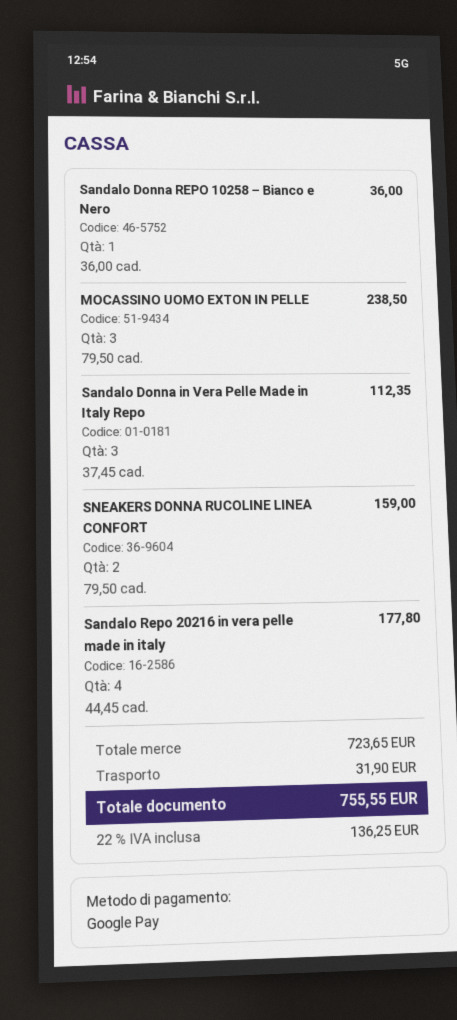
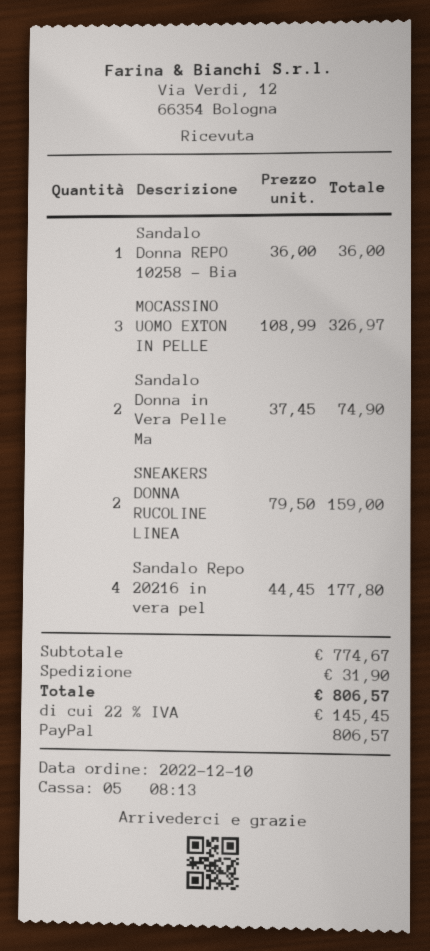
payment method: Google Pay -> PayPal
MOCASSINO UOMO EXTON IN PELLE: 3 x 79.50 = 238.50 -> 3 x 108.99 = 326.97
Sandalo Donna in Vera Pelle Made in Italy Repo: 3 x 37.45 = 112.35 -> 2 x 37.45 = 74.90
subtotal: 723.65 -> 774.67
tax: 22% = 136.25 -> 22% = 145.45
total: 755.55 -> 806.57

